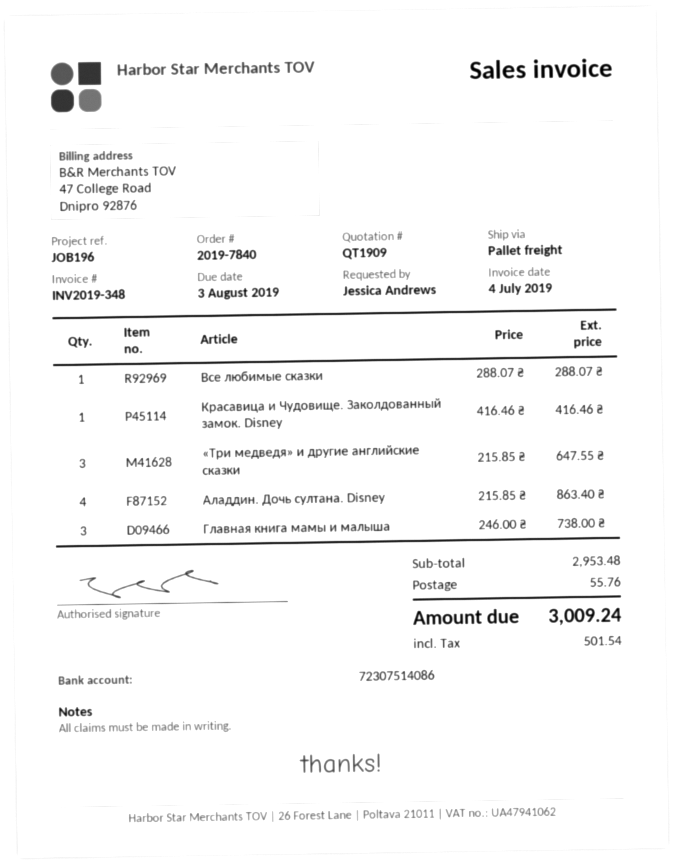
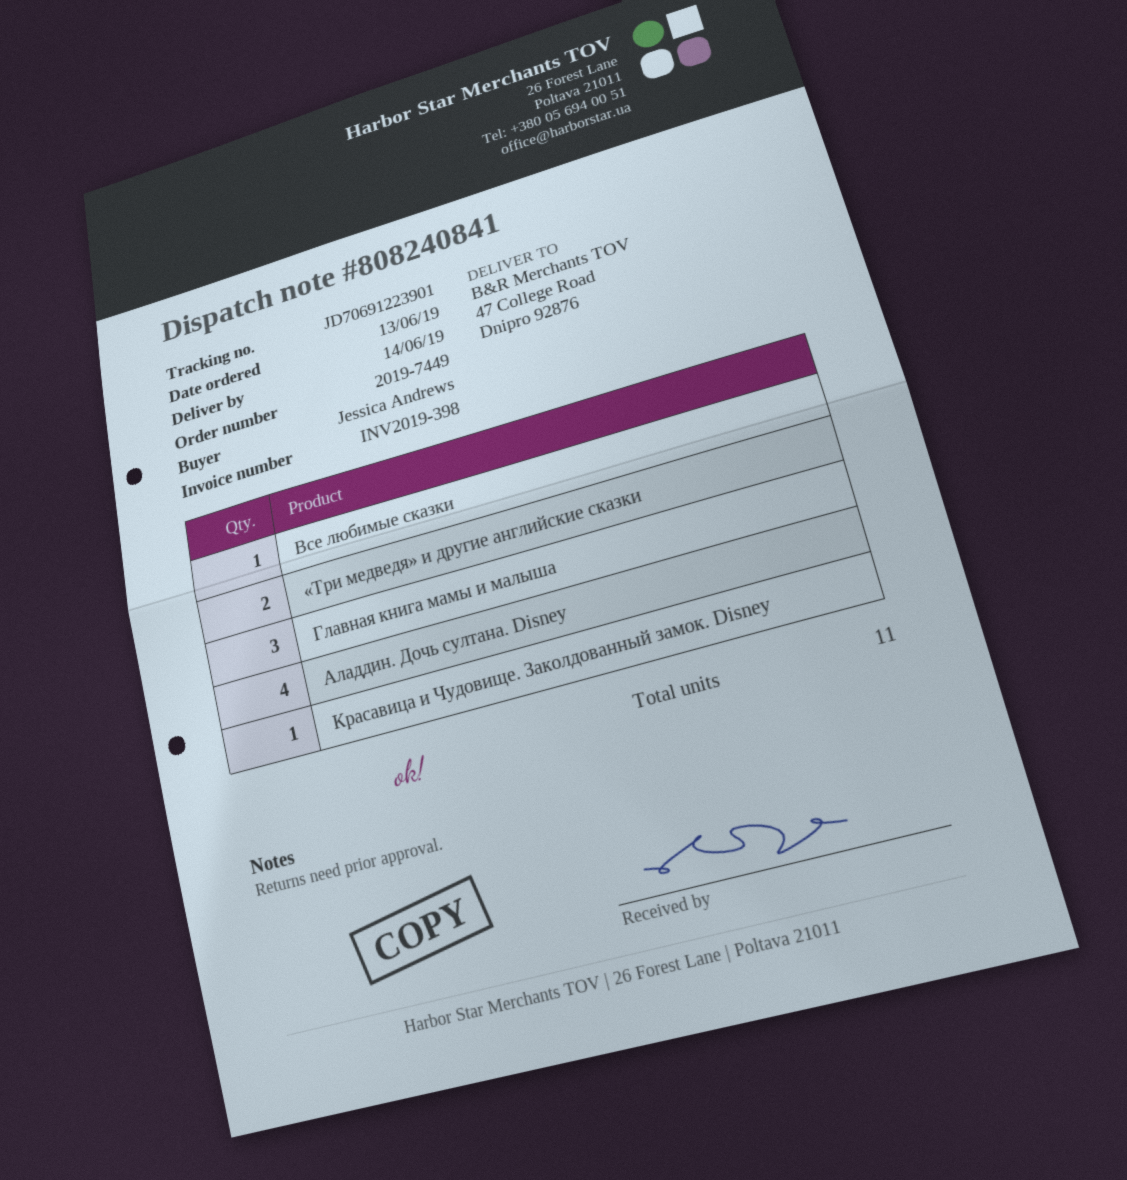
order number: 2019-7840 -> 2019-7449
invoice number: INV2019-348 -> INV2019-398
«Три медведя» и другие английские сказки: 3 -> 2

